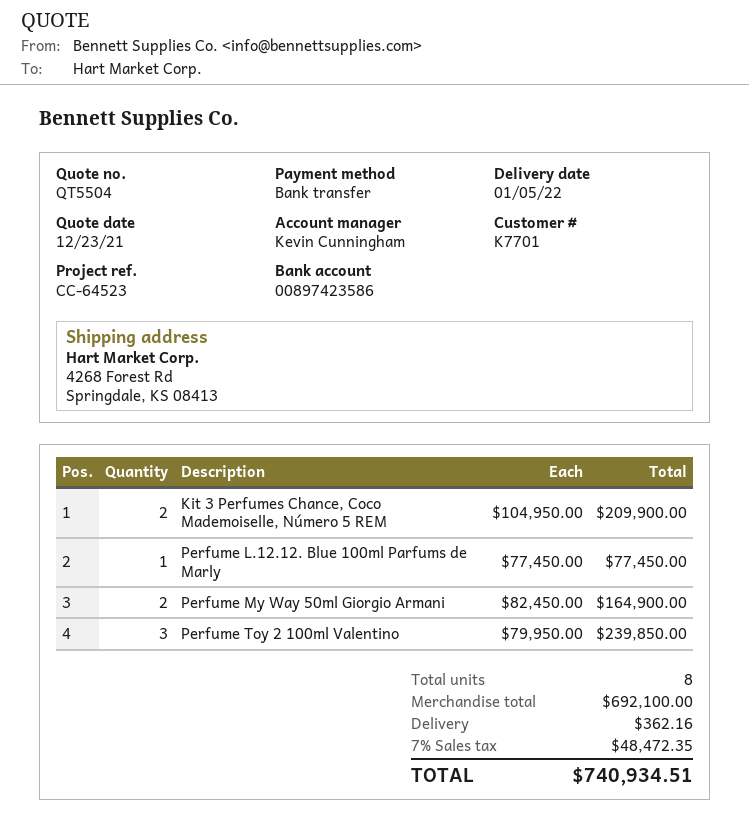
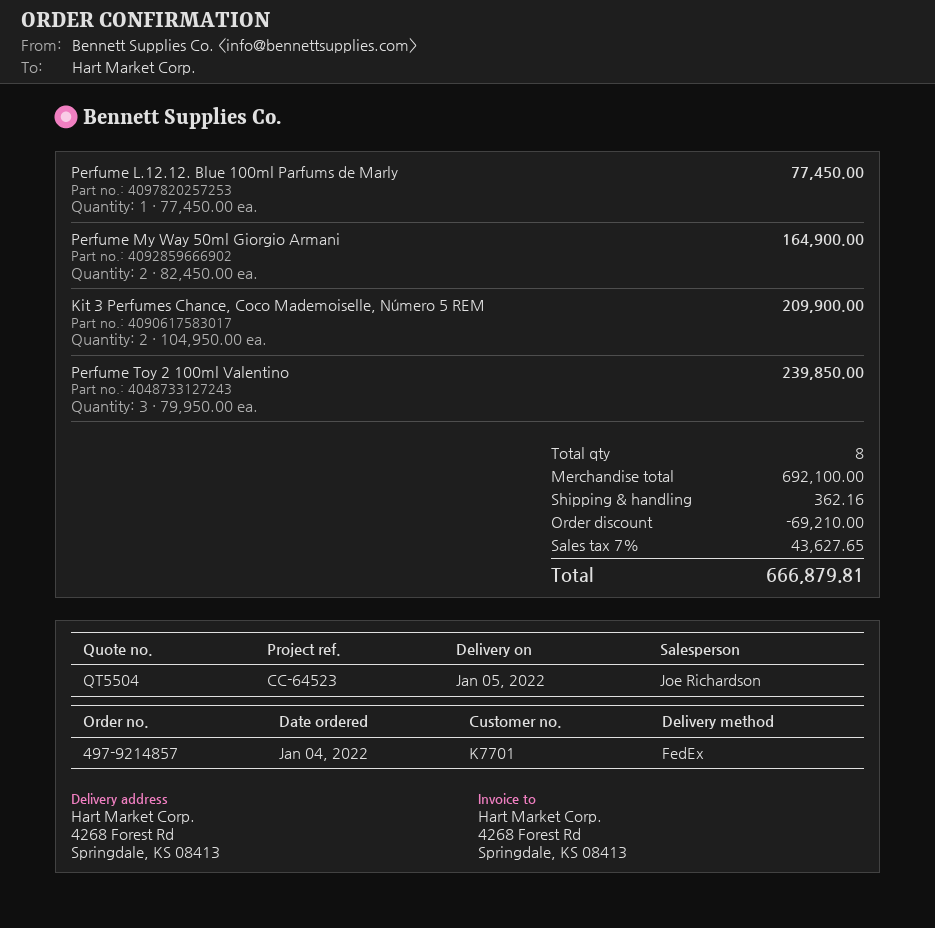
sales rep: Kevin Cunningham -> Joe Richardson
discount: none -> 69210.00
tax: 7% = 48472.35 -> 7% = 43627.65
total: 740934.51 -> 666879.81

